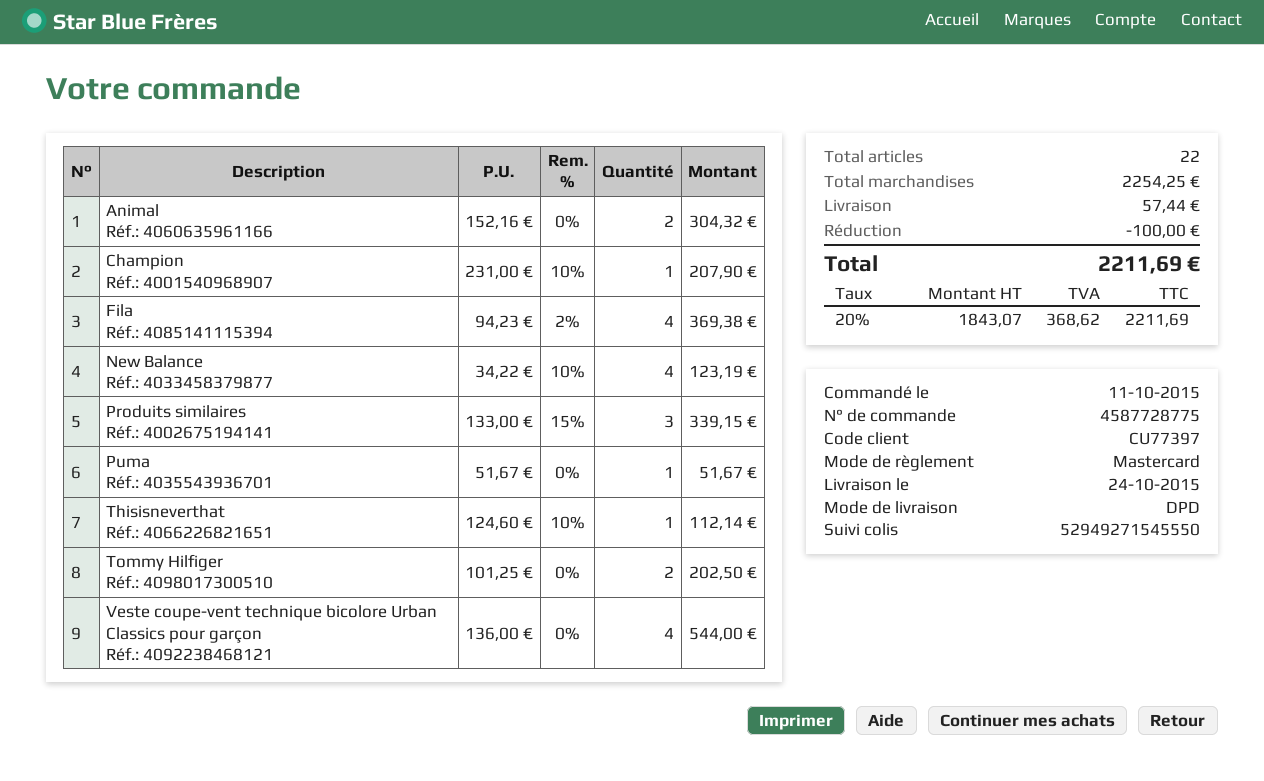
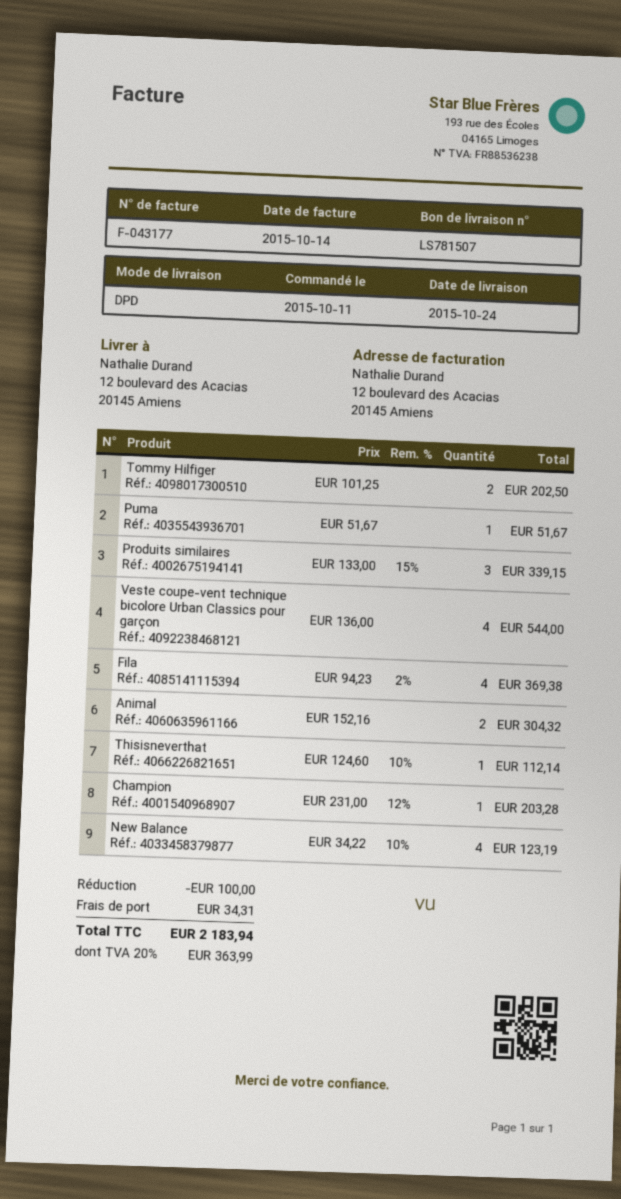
Champion: 1 x 231.00 - 10% = 207.90 -> 1 x 231.00 - 12% = 203.28
shipping: 57.44 -> 34.31
tax: 20% = 368.62 -> 20% = 363.99
total: 2211.69 -> 2183.94

